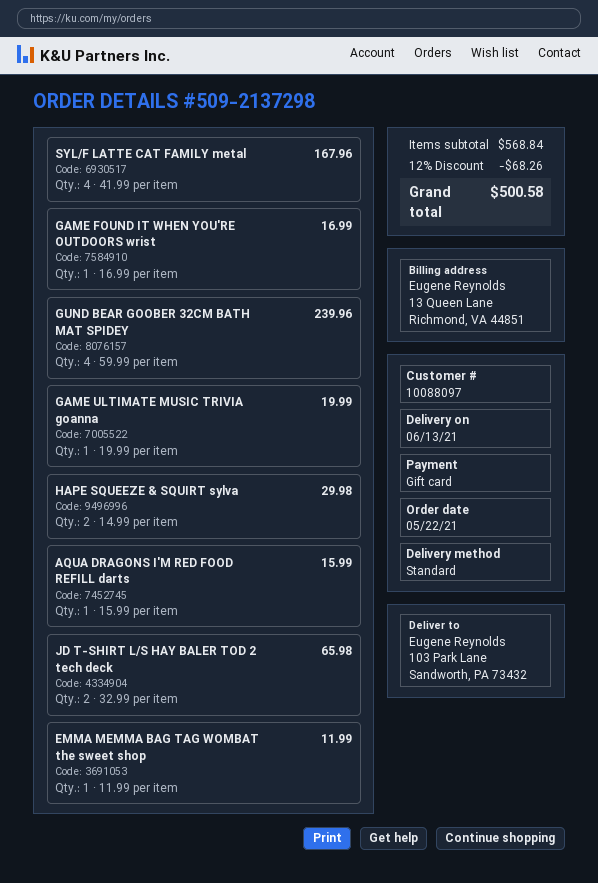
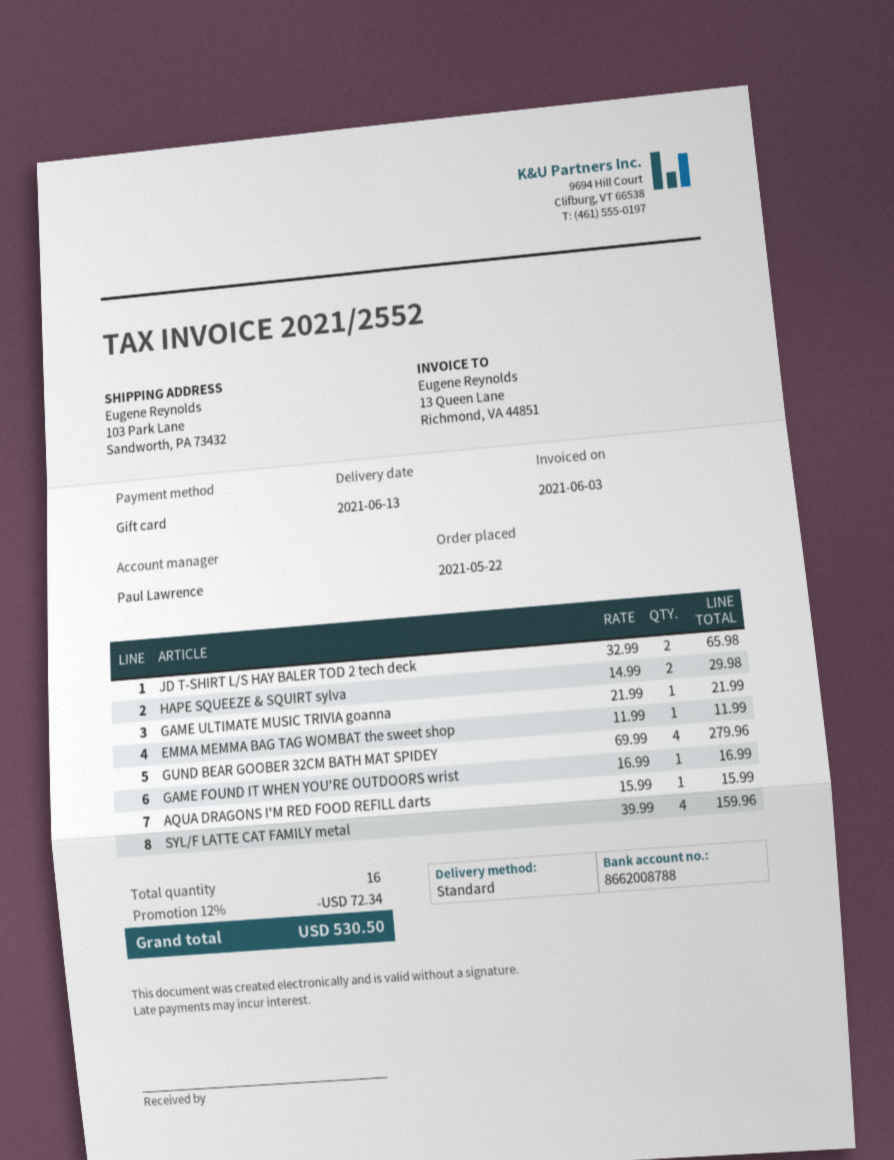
SYL/F LATTE CAT FAMILY metal: 4 x 41.99 = 167.96 -> 4 x 39.99 = 159.96
GUND BEAR GOOBER 32CM BATH MAT SPIDEY: 4 x 59.99 = 239.96 -> 4 x 69.99 = 279.96
GAME ULTIMATE MUSIC TRIVIA goanna: 1 x 19.99 = 19.99 -> 1 x 21.99 = 21.99
discount: 12% = 68.26 -> 12% = 72.34
total: 500.58 -> 530.50

